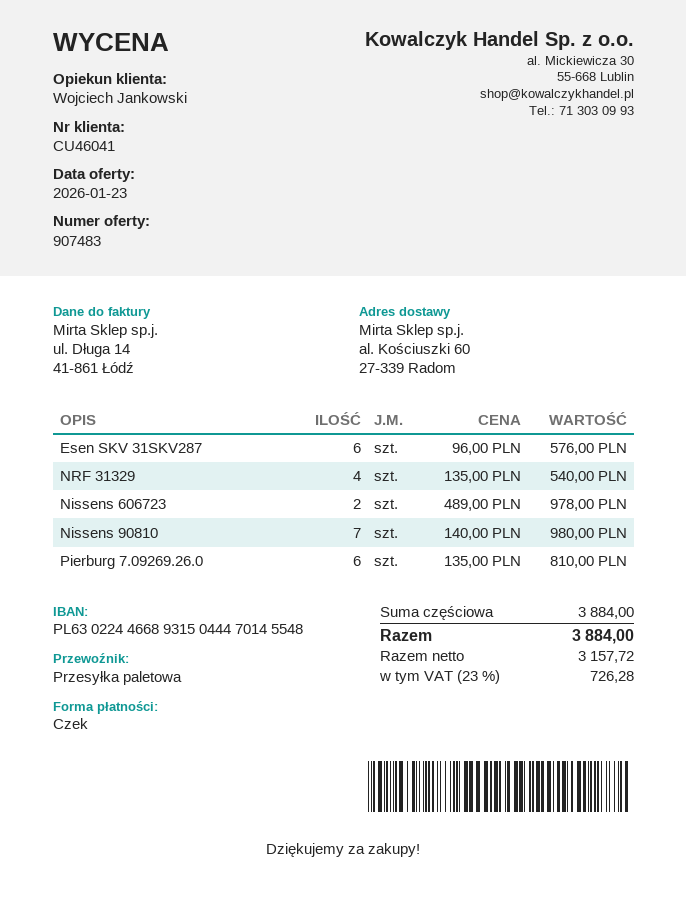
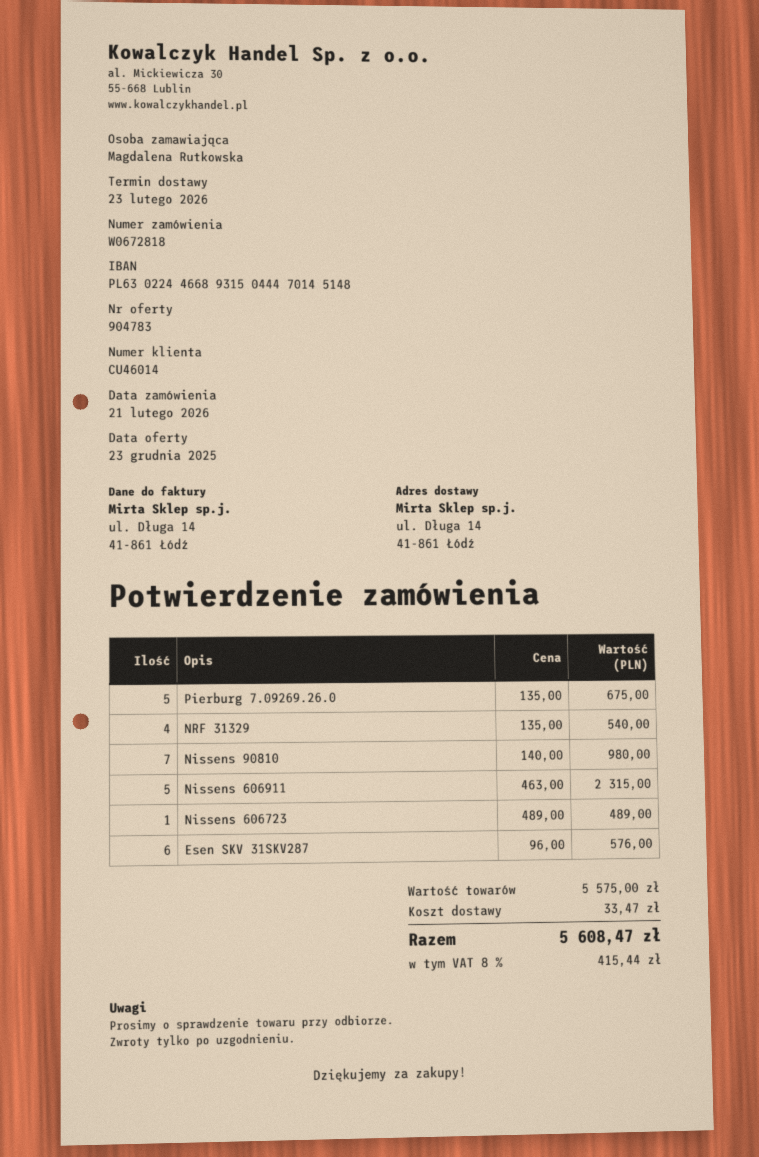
quote number: 907483 -> 904783
quote date: 2026-01-23 -> 2025-12-23
customer number: CU46041 -> CU46014
bank account: PL63022446689315044470145548 -> PL63022446689315044470145148
ship to: al. Kościuszki 60, 27-339 Radom -> ul. Długa 14, 41-861 Łódź
Nissens 606723: 2 x 489.00 = 978.00 -> 1 x 489.00 = 489.00
Pierburg 7.09269.26.0: 6 x 135.00 = 810.00 -> 5 x 135.00 = 675.00
Nissens 606911: none -> 5 x 463.00 = 2315.00
subtotal: 3884.00 -> 5575.00
shipping: none -> 33.47
tax: 23% = 726.28 -> 8% = 415.44
total: 3884.00 -> 5608.47

